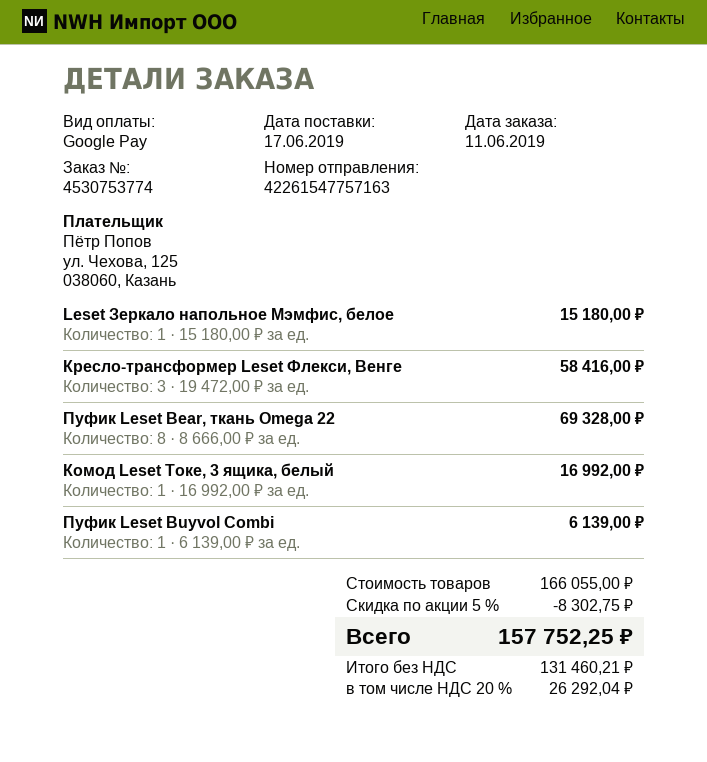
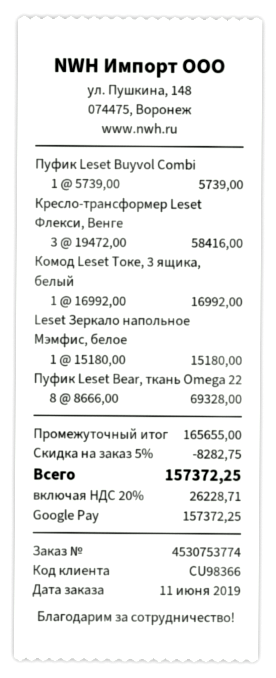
Пуфик Leset Buyvol Combi: 1 x 6139.00 = 6139.00 -> 1 x 5739.00 = 5739.00
subtotal: 166055.00 -> 165655.00
discount: 5% = 8302.75 -> 5% = 8282.75
tax: 20% = 26292.04 -> 20% = 26228.71
total: 157752.25 -> 157372.25

